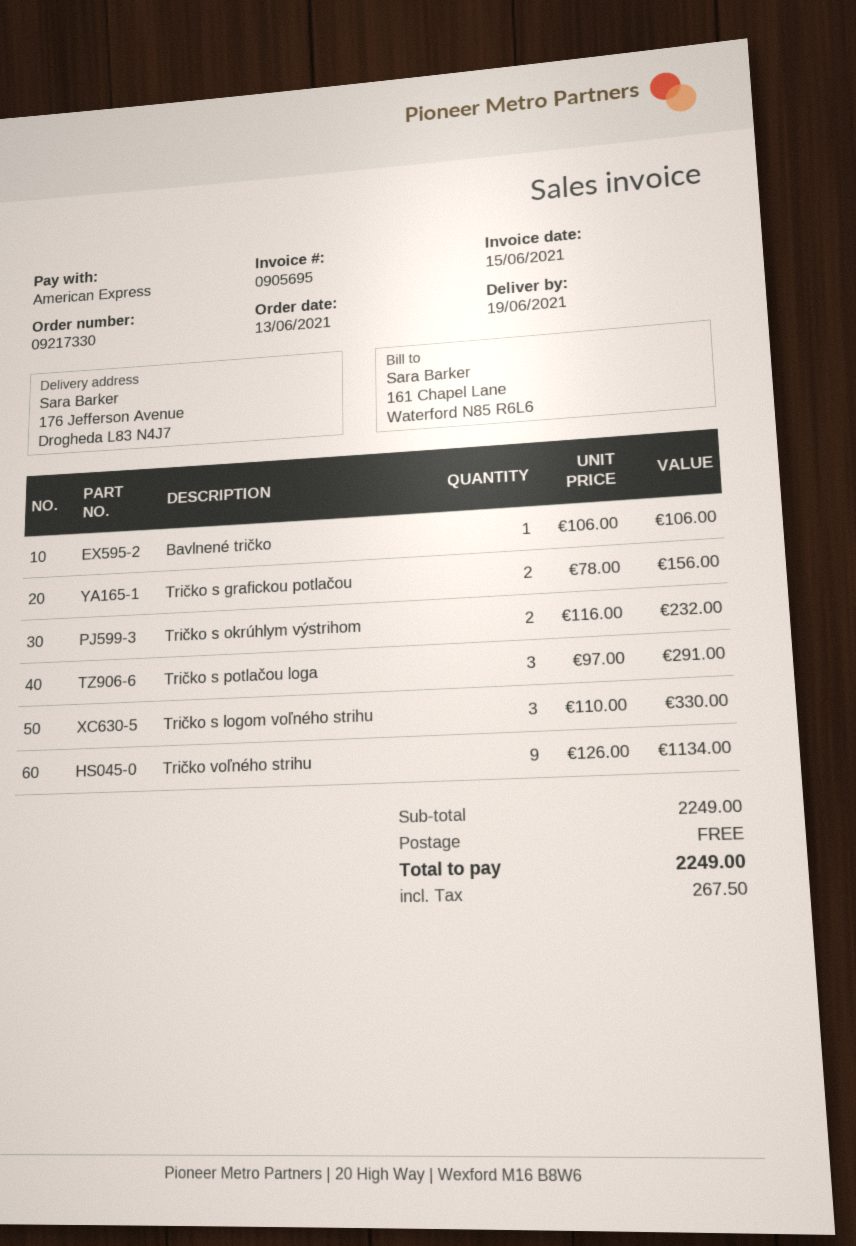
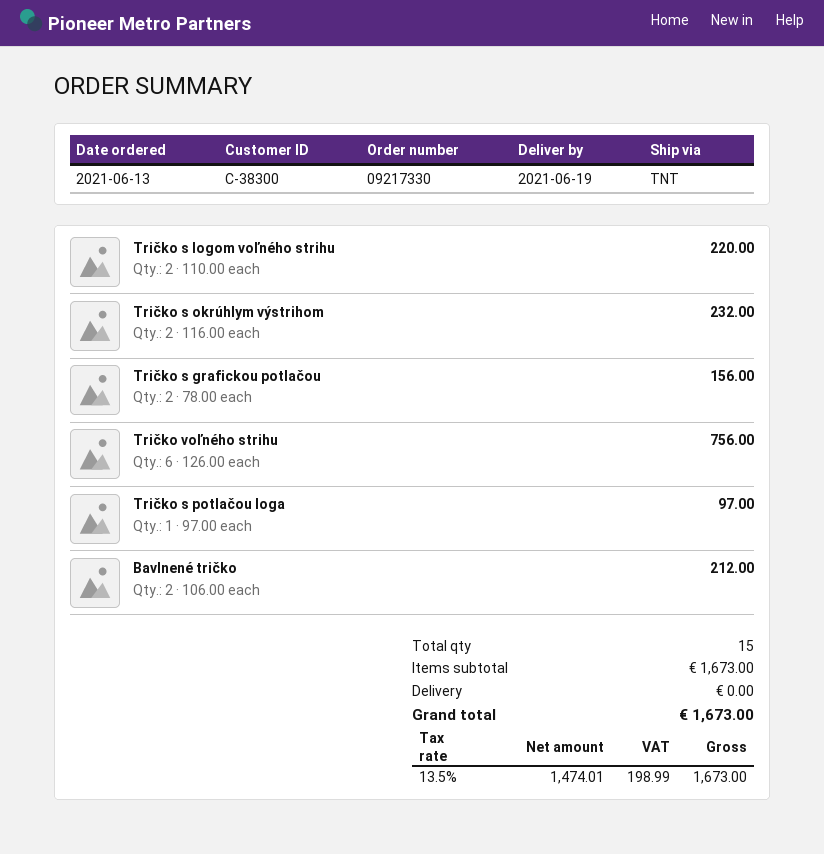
Bavlnené tričko: 1 x 106.00 = 106.00 -> 2 x 106.00 = 212.00
Tričko s potlačou loga: 3 x 97.00 = 291.00 -> 1 x 97.00 = 97.00
Tričko s logom voľného strihu: 3 x 110.00 = 330.00 -> 2 x 110.00 = 220.00
Tričko voľného strihu: 9 x 126.00 = 1134.00 -> 6 x 126.00 = 756.00
subtotal: 2249.00 -> 1673.00
tax: 267.50 -> 198.99
total: 2249.00 -> 1673.00

